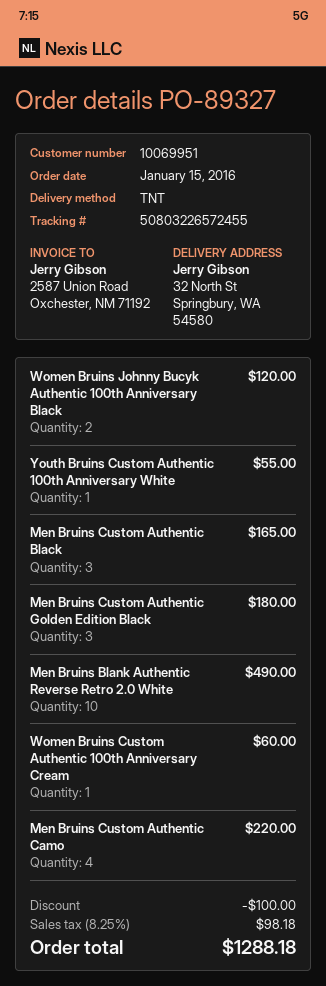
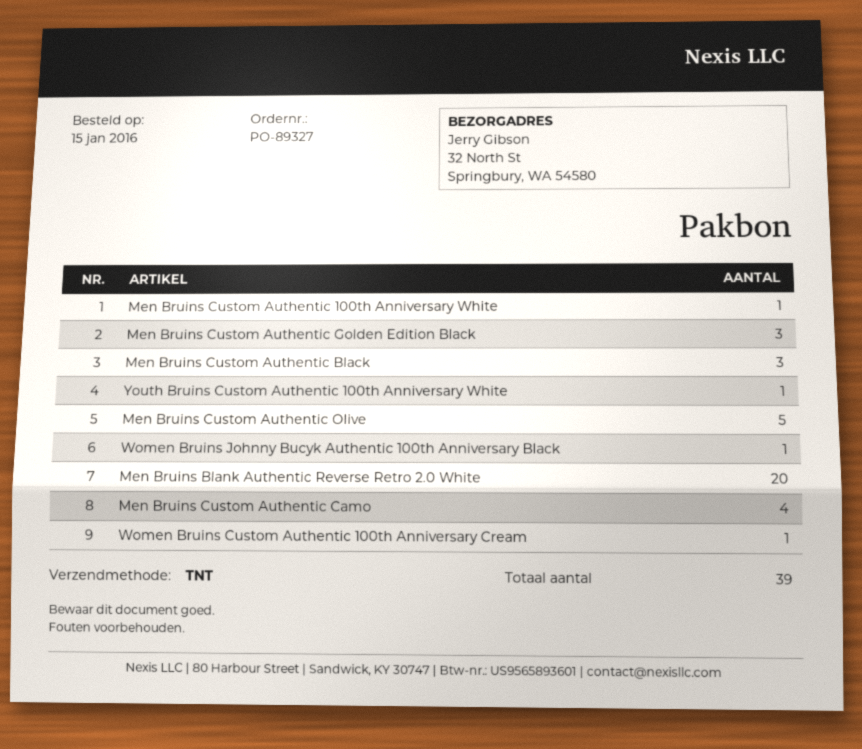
Women Bruins Johnny Bucyk Authentic 100th Anniversary Black: 2 -> 1
Men Bruins Blank Authentic Reverse Retro 2.0 White: 10 -> 20
Men Bruins Custom Authentic 100th Anniversary White: none -> 1
Men Bruins Custom Authentic Olive: none -> 5

